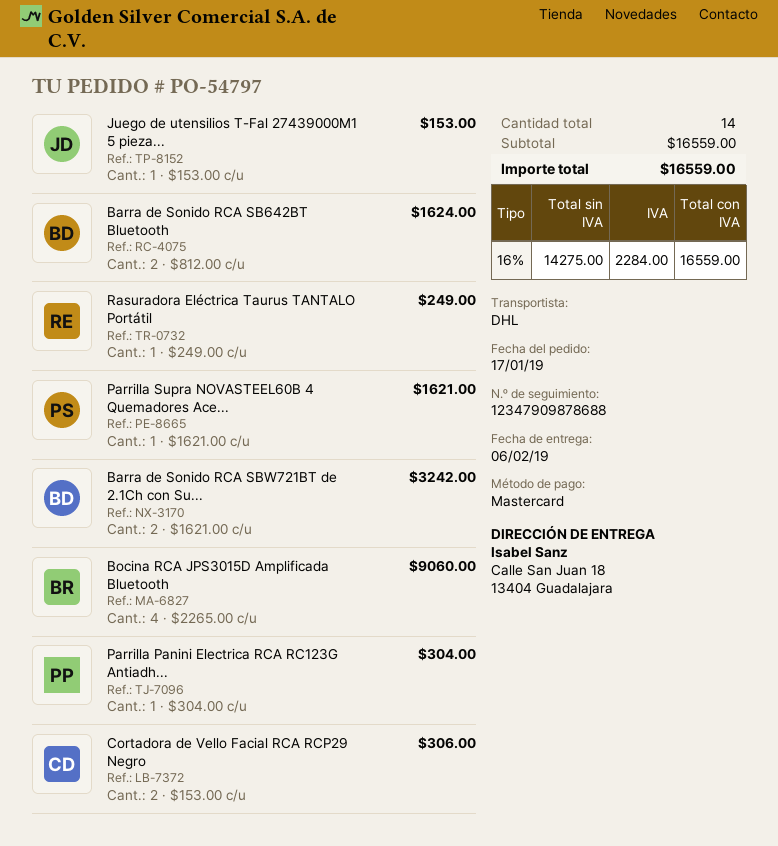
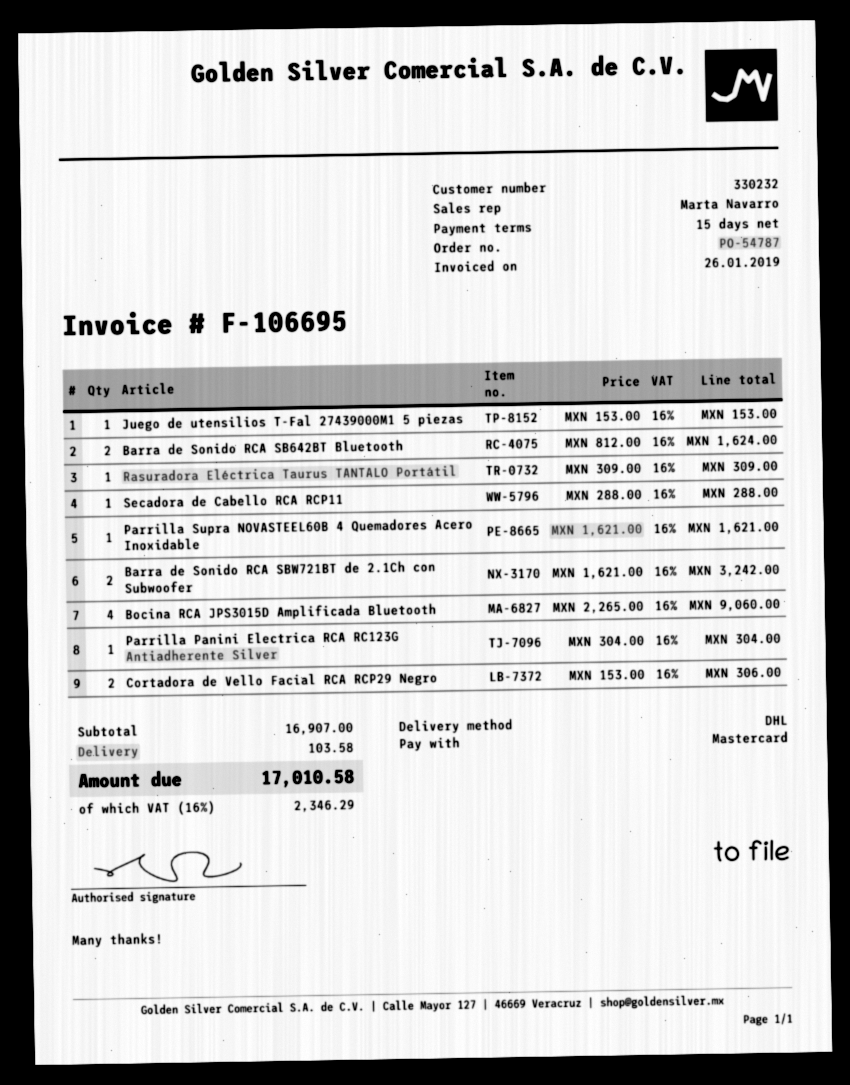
order number: PO-54797 -> PO-54787
Rasuradora Eléctrica Taurus TANTALO Portátil: 1 x 249.00 = 249.00 -> 1 x 309.00 = 309.00
Secadora de Cabello RCA RCP11: none -> 1 x 288.00 = 288.00
subtotal: 16559.00 -> 16907.00
shipping: none -> 103.58
tax: 16% = 2284.00 -> 16% = 2346.29
total: 16559.00 -> 17010.58

